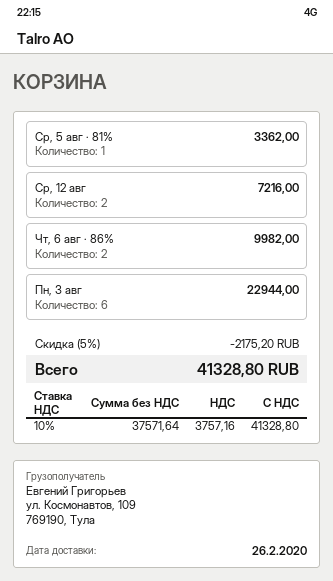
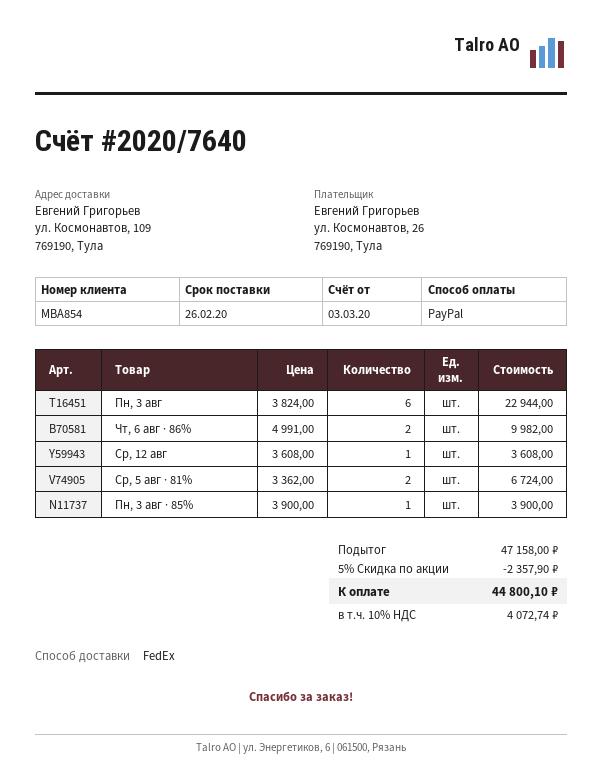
Ср, 5 авг · 81%: 1 for 3362.00 -> 2 for 6724.00
Ср, 12 авг: 2 for 7216.00 -> 1 for 3608.00
Пн, 3 авг · 85%: none -> 1 for 3900.00
discount: 5% = 2175.20 -> 5% = 2357.90
tax: 10% = 3757.16 -> 10% = 4072.74
total: 41328.80 -> 44800.10

